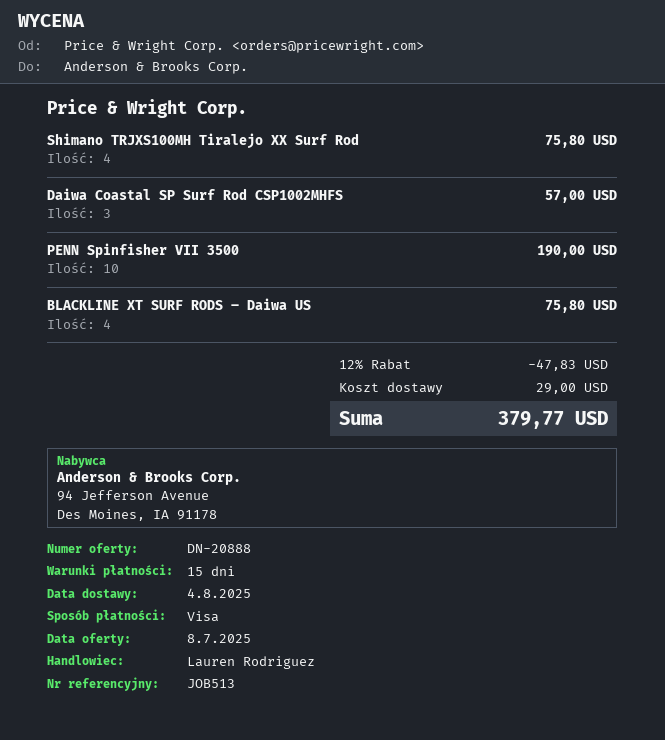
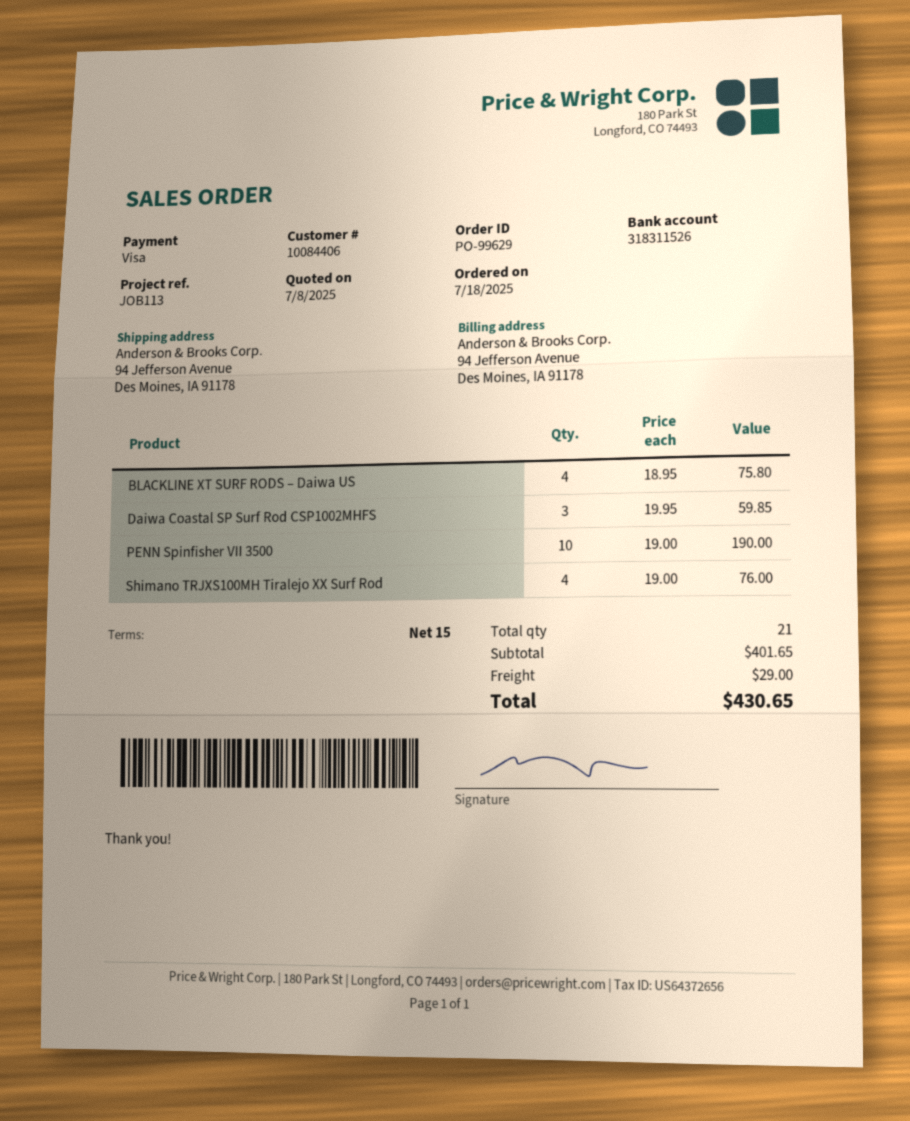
reference: JOB513 -> JOB113
Shimano TRJXS100MH Tiralejo XX Surf Rod: 4 for 75.80 -> 4 for 76.00
Daiwa Coastal SP Surf Rod CSP1002MHFS: 3 for 57.00 -> 3 for 59.85
discount: 12% = 47.83 -> none
total: 379.77 -> 430.65

